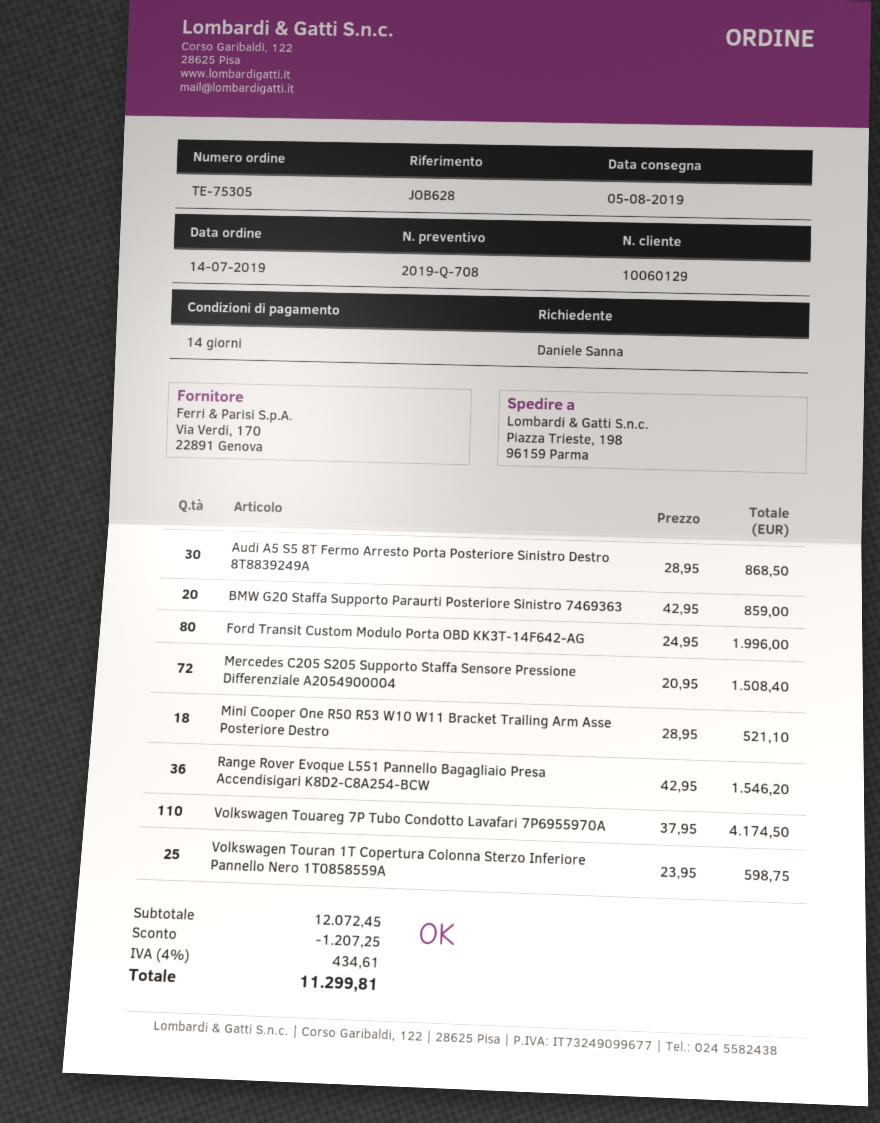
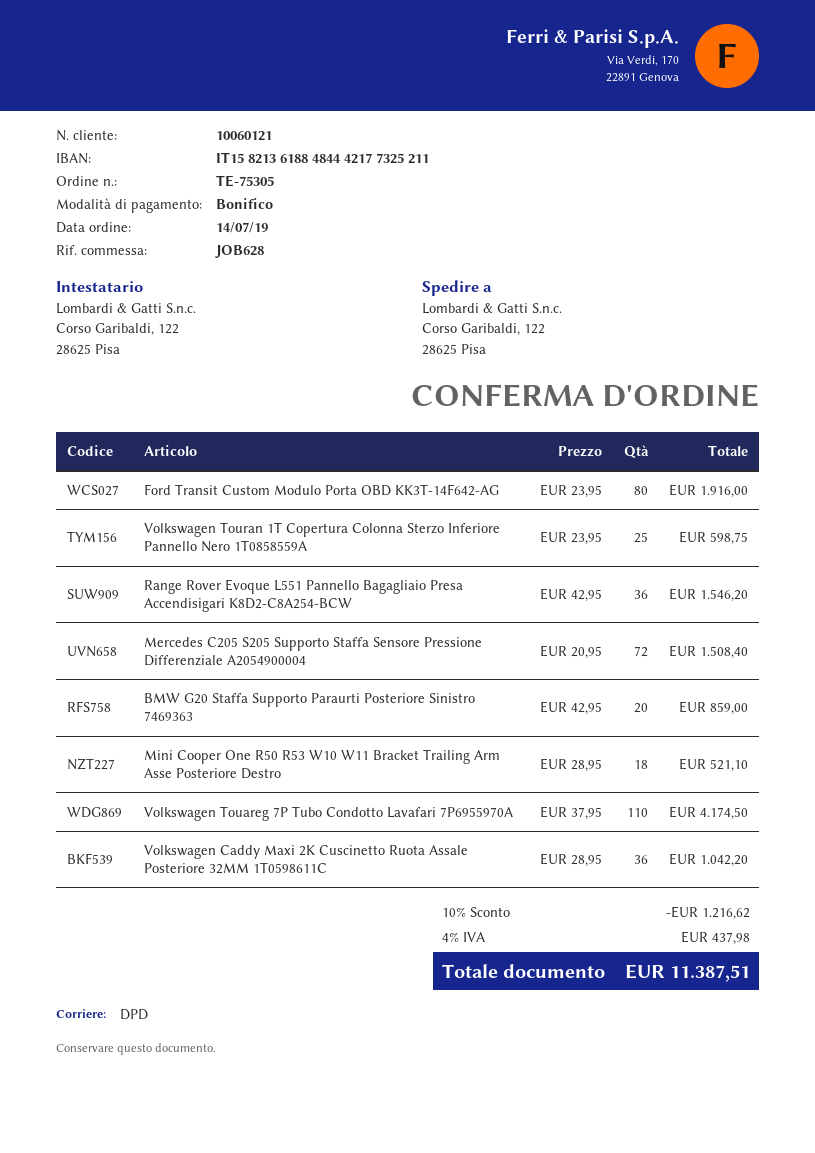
customer number: 10060129 -> 10060121
ship to: Piazza Trieste, 198, 96159 Parma -> Corso Garibaldi, 122, 28625 Pisa
Audi A5 S5 8T Fermo Arresto Porta Posteriore Sinistro Destro 8T8839249A: 30 x 28.95 = 868.50 -> none
Ford Transit Custom Modulo Porta OBD KK3T-14F642-AG: 80 x 24.95 = 1996.00 -> 80 x 23.95 = 1916.00
Volkswagen Caddy Maxi 2K Cuscinetto Ruota Assale Posteriore 32MM 1T0598611C: none -> 36 x 28.95 = 1042.20
discount: 1207.25 -> 1216.62
tax: 4% = 434.61 -> 4% = 437.98
total: 11299.81 -> 11387.51

